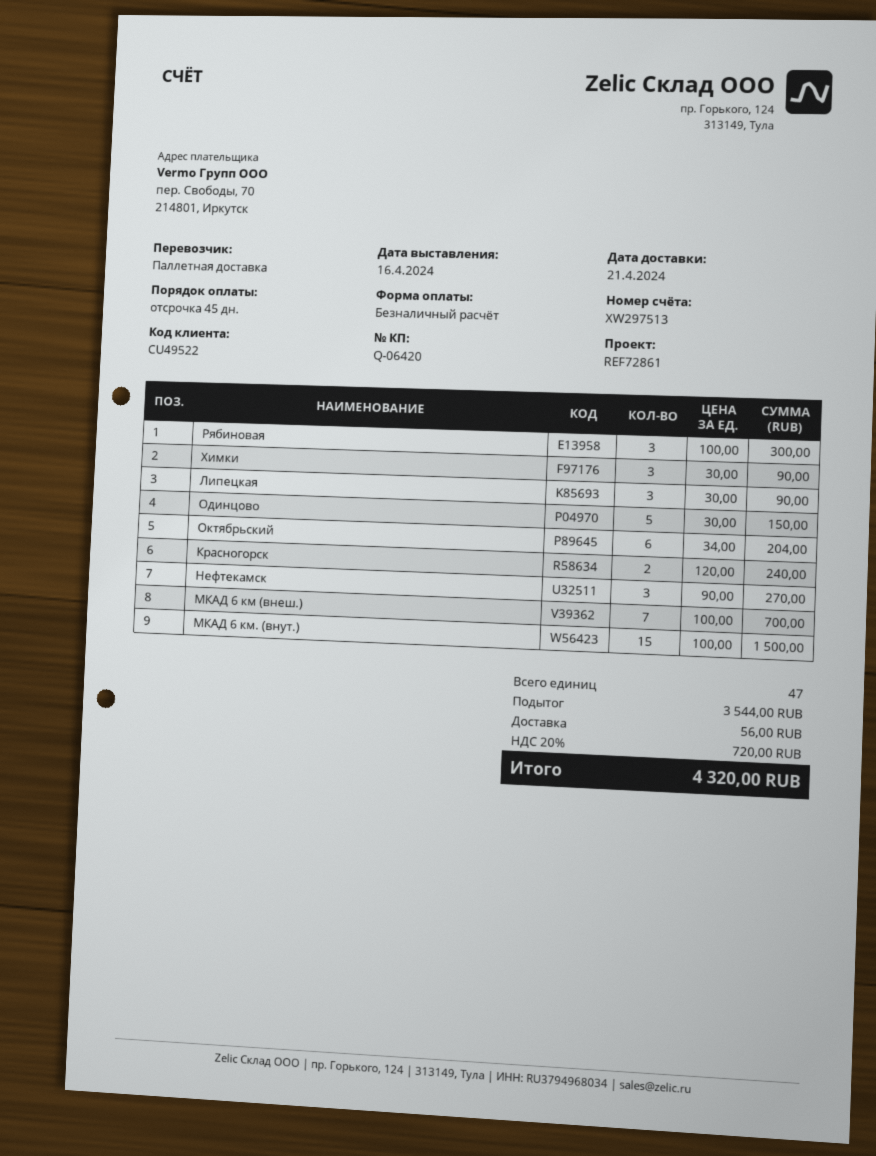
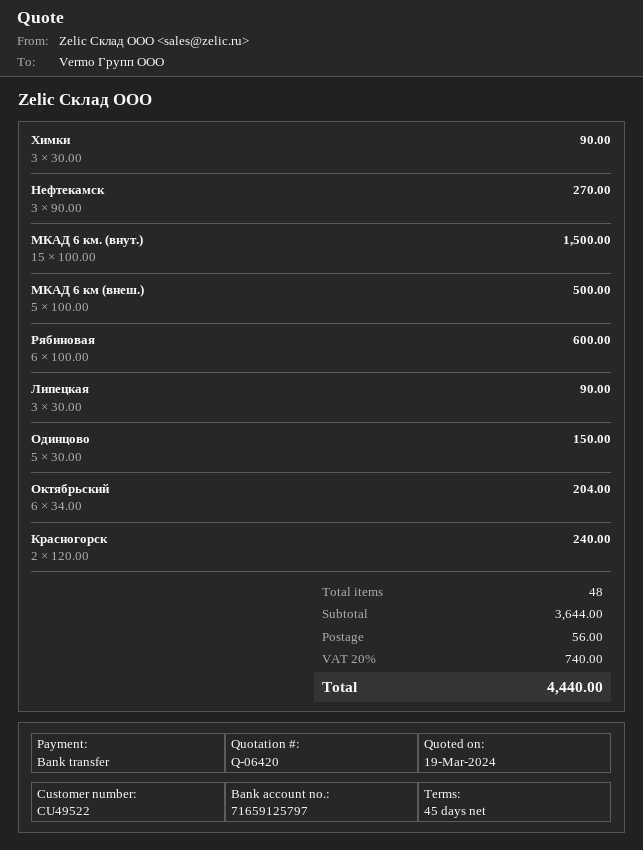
Рябиновая: 3 x 100.00 = 300.00 -> 6 x 100.00 = 600.00
МКАД 6 км (внеш.): 7 x 100.00 = 700.00 -> 5 x 100.00 = 500.00
total quantity: 47 -> 48
subtotal: 3544.00 -> 3644.00
tax: 20% = 720.00 -> 20% = 740.00
total: 4320.00 -> 4440.00

